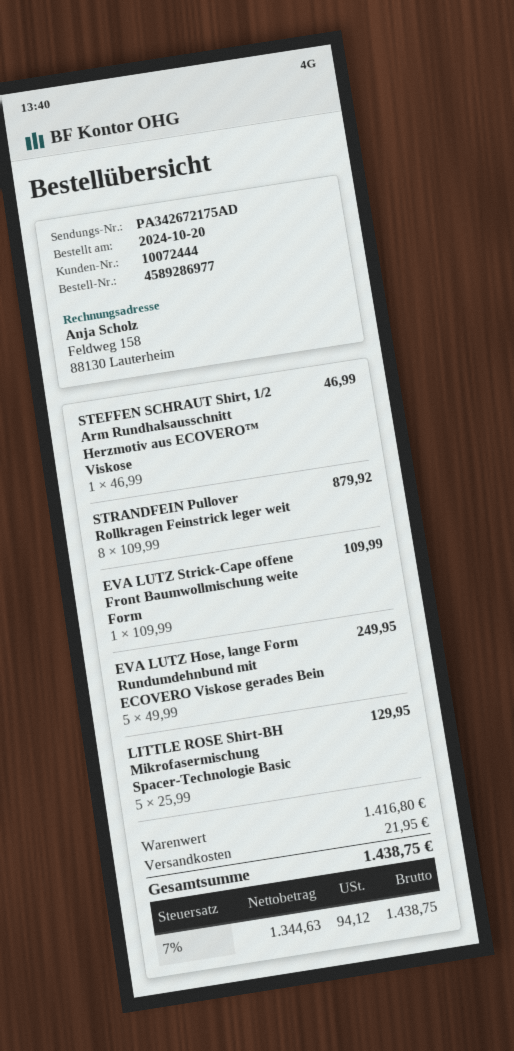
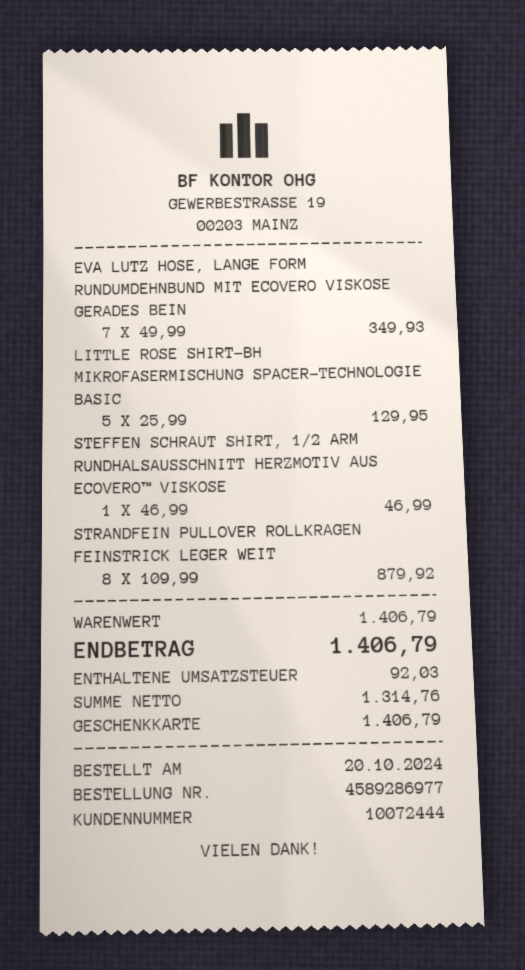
EVA LUTZ Strick-Cape offene Front Baumwollmischung weite Form: 1 x 109.99 = 109.99 -> none
EVA LUTZ Hose, lange Form Rundumdehnbund mit ECOVERO Viskose gerades Bein: 5 x 49.99 = 249.95 -> 7 x 49.99 = 349.93
subtotal: 1416.80 -> 1406.79
shipping: 21.95 -> none
net: 1344.63 -> 1314.76
tax: 94.12 -> 92.03
total: 1438.75 -> 1406.79

